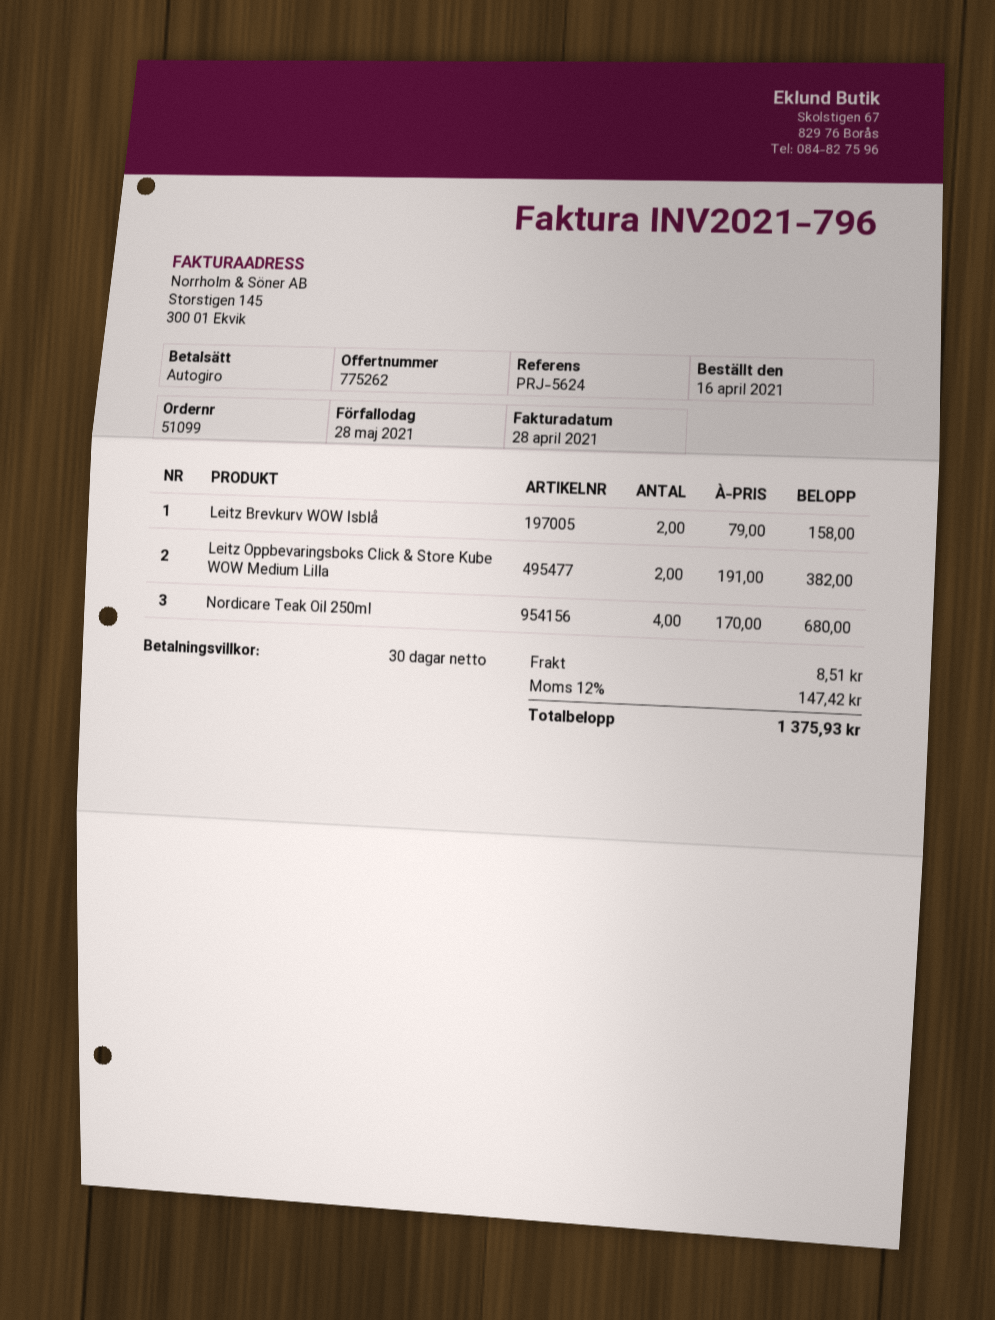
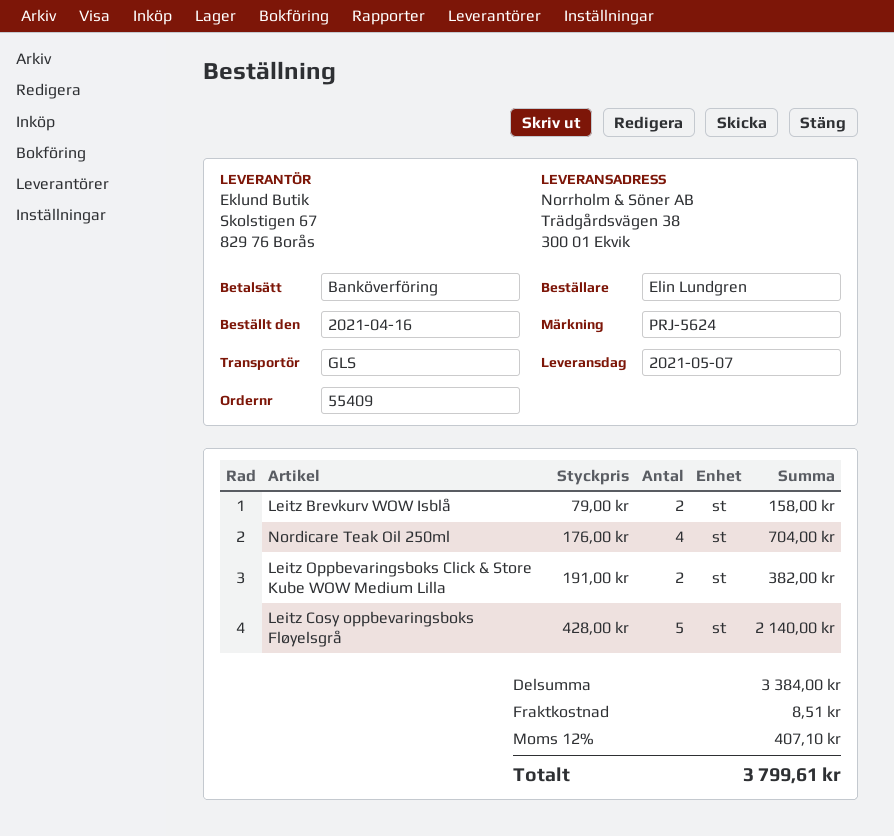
order number: 51099 -> 55409
payment method: direct debit -> bank transfer
Nordicare Teak Oil 250ml: 4 x 170.00 = 680.00 -> 4 x 176.00 = 704.00
Leitz Cosy oppbevaringsboks Fløyelsgrå: none -> 5 x 428.00 = 2140.00
tax: 12% = 147.42 -> 12% = 407.10
total: 1375.93 -> 3799.61

